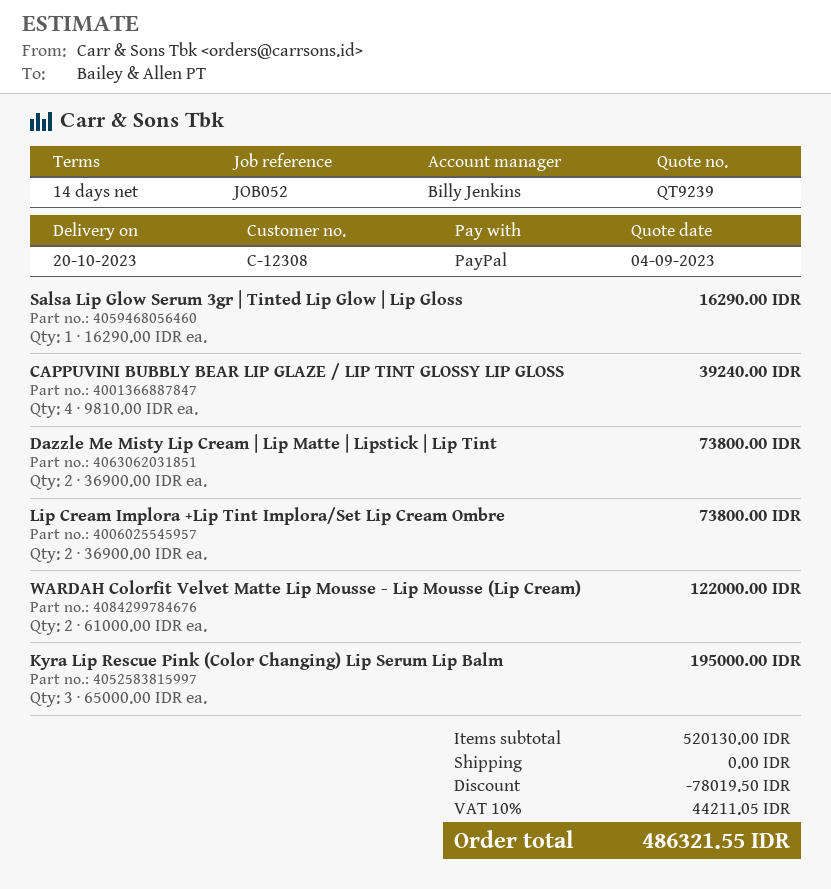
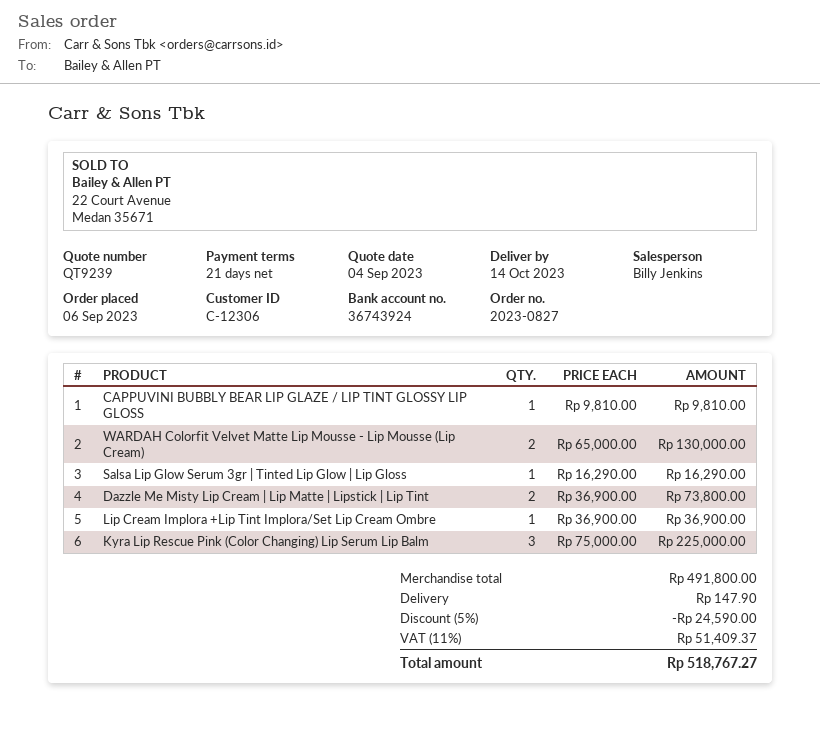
delivery date: 2023-10-20 -> 2023-10-14
payment terms: 14 days -> 21 days
customer number: C-12308 -> C-12306
CAPPUVINI BUBBLY BEAR LIP GLAZE / LIP TINT GLOSSY LIP GLOSS: 4 x 9810.00 = 39240.00 -> 1 x 9810.00 = 9810.00
Lip Cream Implora +Lip Tint Implora/Set Lip Cream Ombre: 2 x 36900.00 = 73800.00 -> 1 x 36900.00 = 36900.00
WARDAH Colorfit Velvet Matte Lip Mousse - Lip Mousse (Lip Cream): 2 x 61000.00 = 122000.00 -> 2 x 65000.00 = 130000.00
Kyra Lip Rescue Pink (Color Changing) Lip Serum Lip Balm: 3 x 65000.00 = 195000.00 -> 3 x 75000.00 = 225000.00
subtotal: 520130.00 -> 491800.00
discount: 78019.50 -> 24590.00
shipping: 0.00 -> 147.90
tax: 10% = 44211.05 -> 11% = 51409.37
total: 486321.55 -> 518767.27

